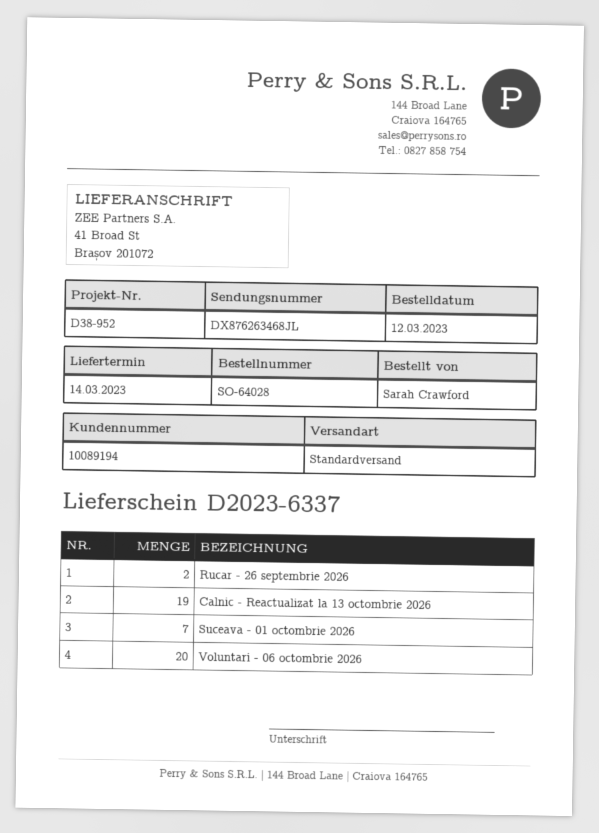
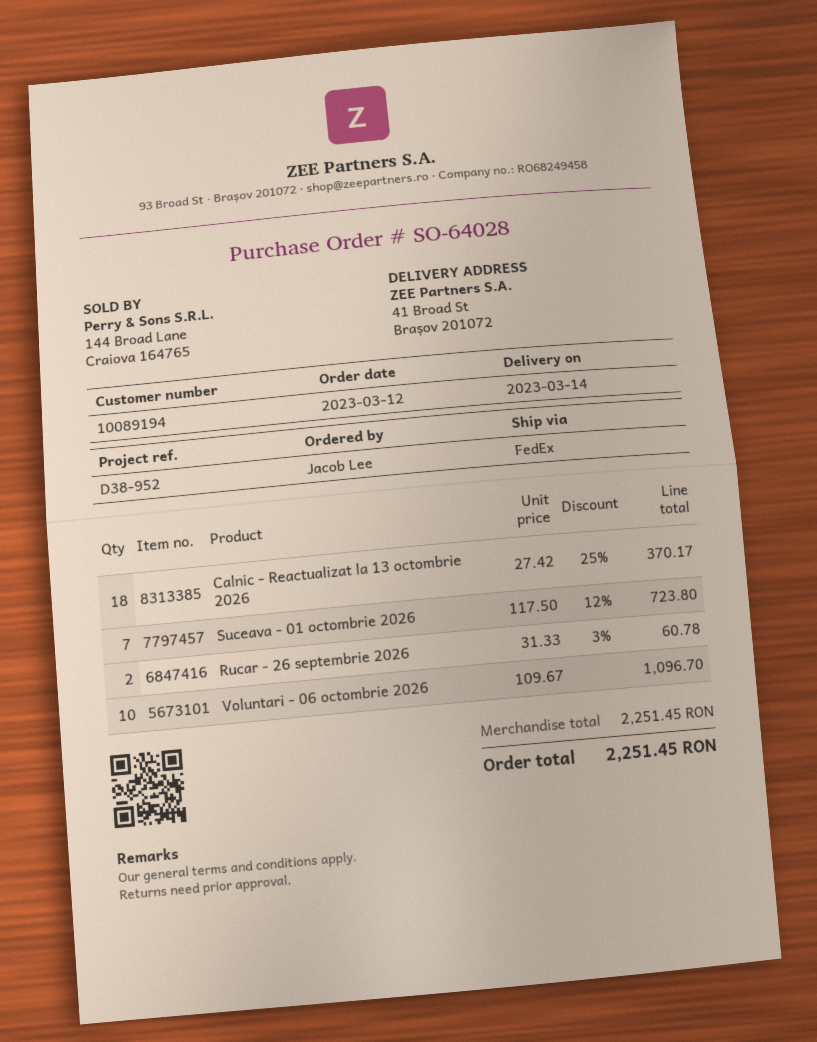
ordered by: Sarah Crawford -> Jacob Lee
shipping method: standard -> FedEx
Calnic - Reactualizat la 13 octombrie 2026: 19 -> 18
Voluntari - 06 octombrie 2026: 20 -> 10

